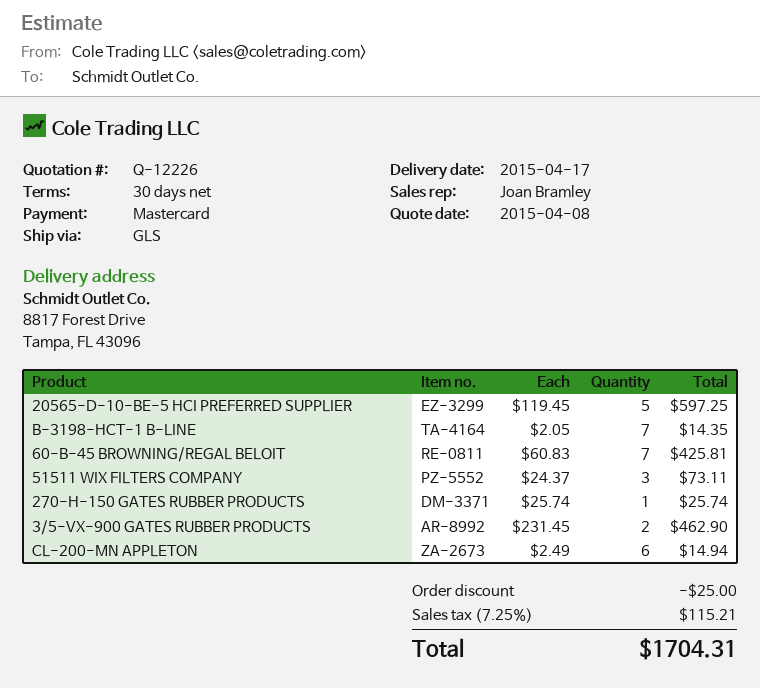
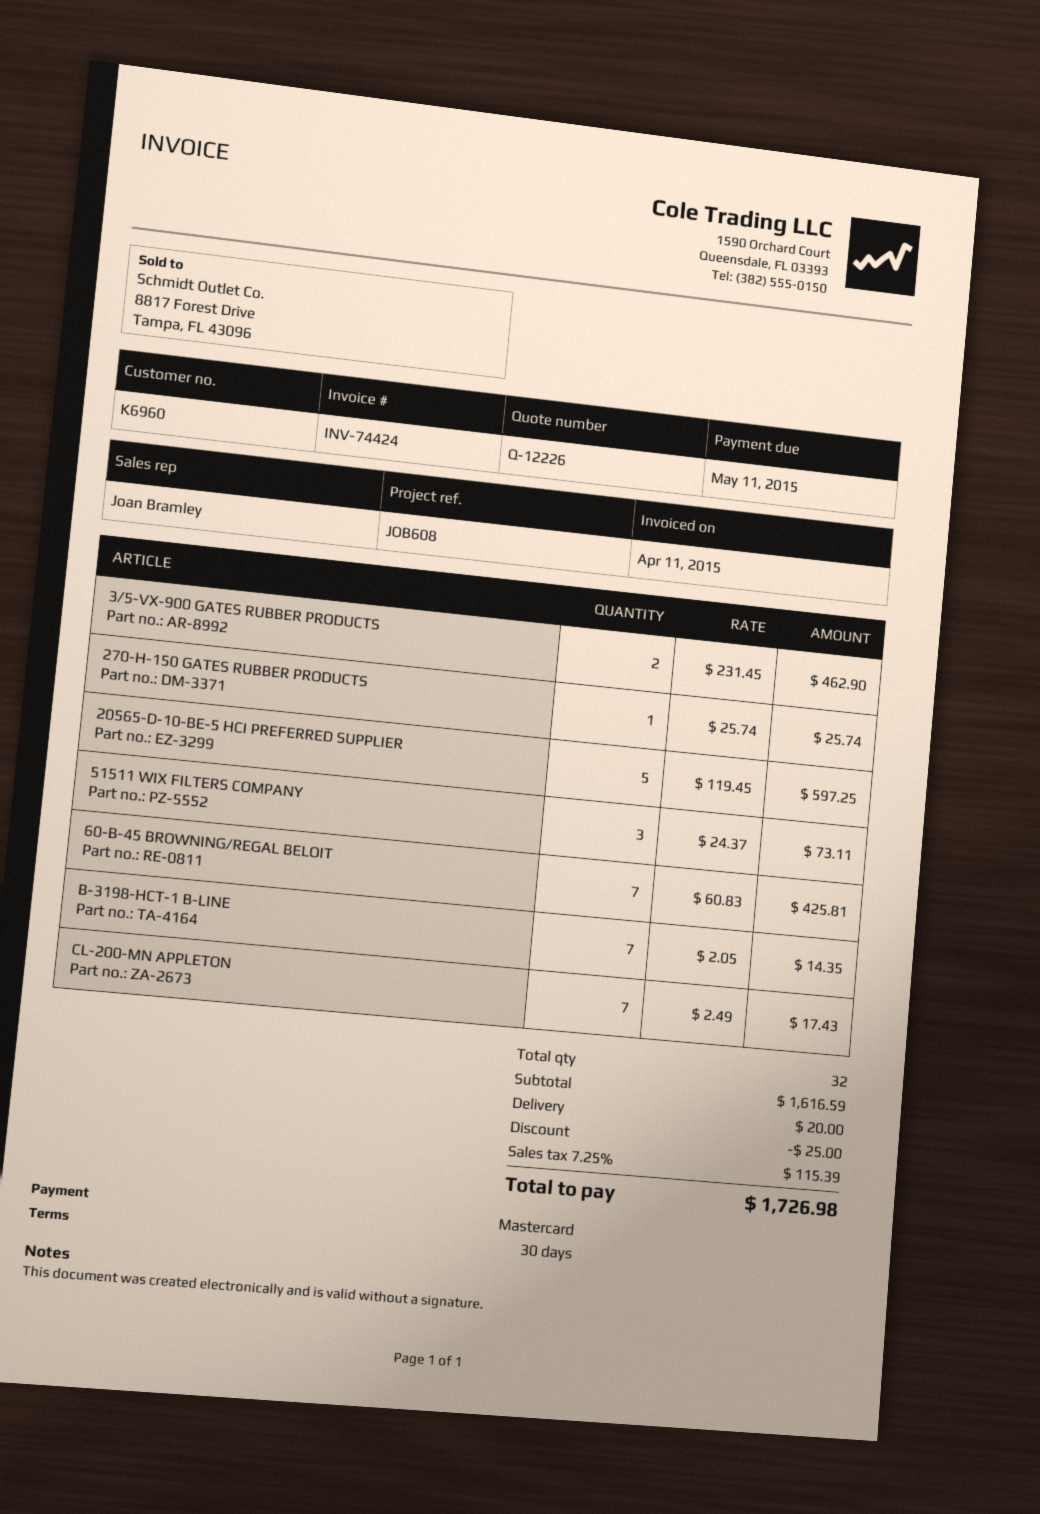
CL-200-MN APPLETON: 6 x 2.49 = 14.94 -> 7 x 2.49 = 17.43
shipping: none -> 20.00
tax: 7.25% = 115.21 -> 7.25% = 115.39
total: 1704.31 -> 1726.98

